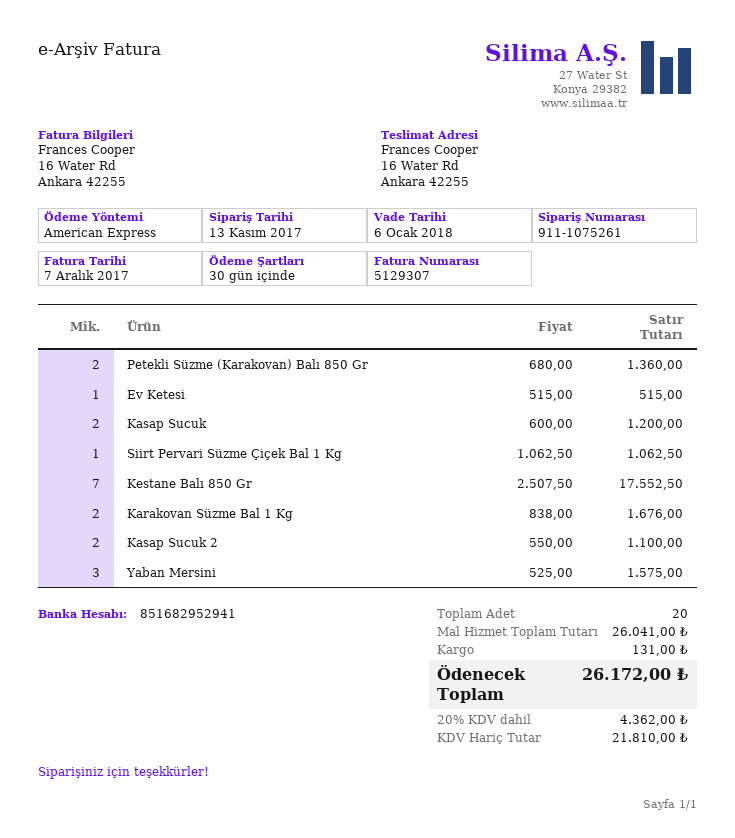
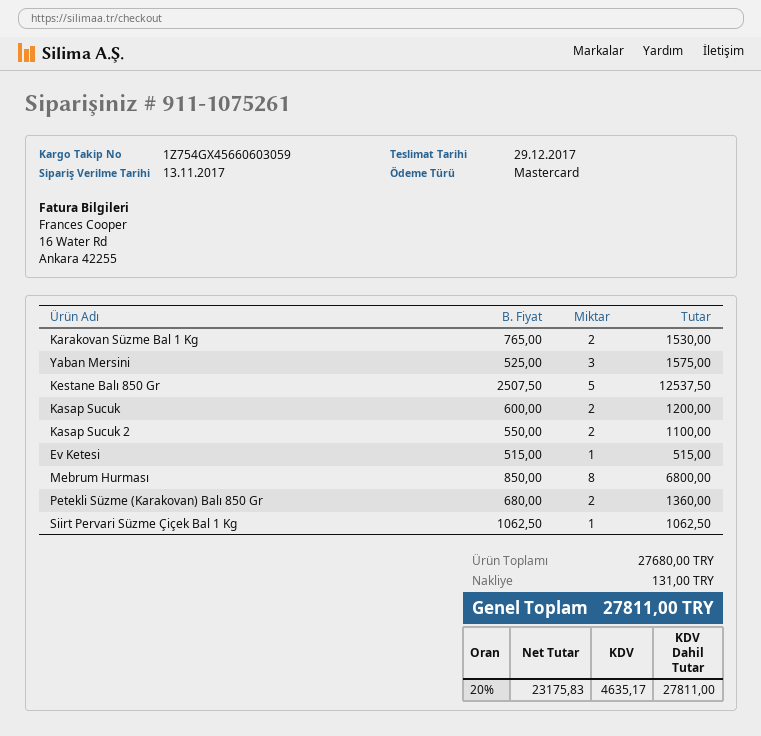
payment method: American Express -> Mastercard
Kestane Balı 850 Gr: 7 x 2507.50 = 17552.50 -> 5 x 2507.50 = 12537.50
Karakovan Süzme Bal 1 Kg: 2 x 838.00 = 1676.00 -> 2 x 765.00 = 1530.00
Mebrum Hurması: none -> 8 x 850.00 = 6800.00
subtotal: 26041.00 -> 27680.00
net: 21810.00 -> 23175.83
tax: 20% = 4362.00 -> 20% = 4635.17
total: 26172.00 -> 27811.00

